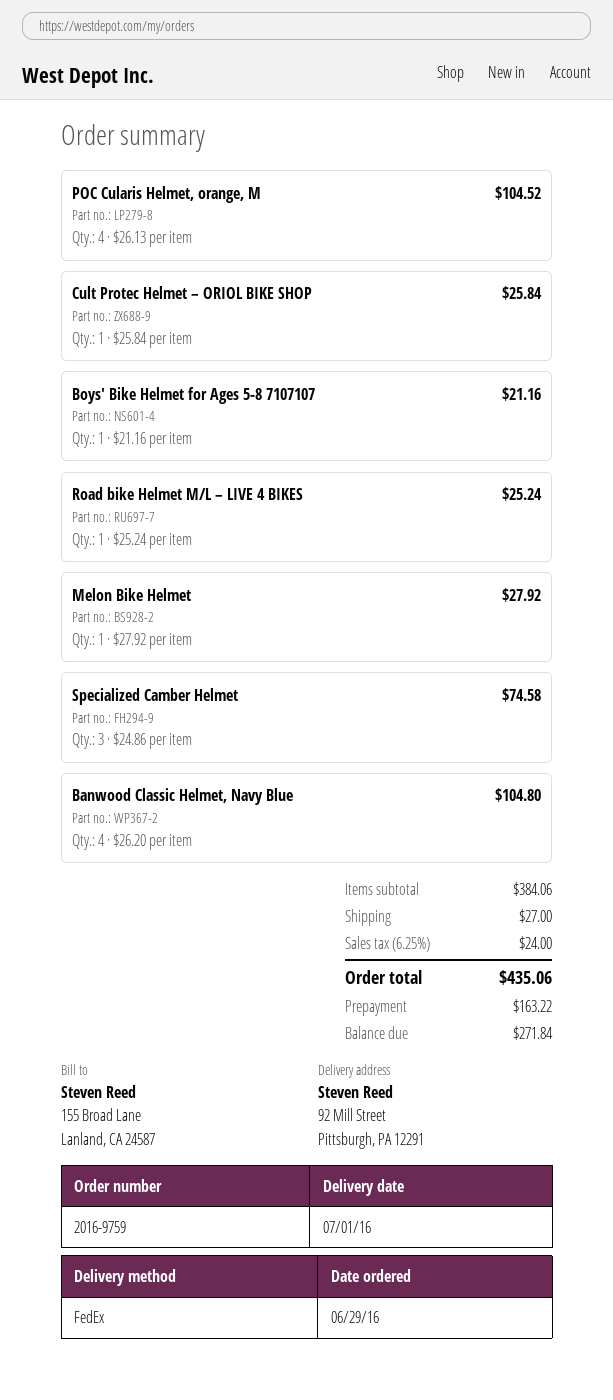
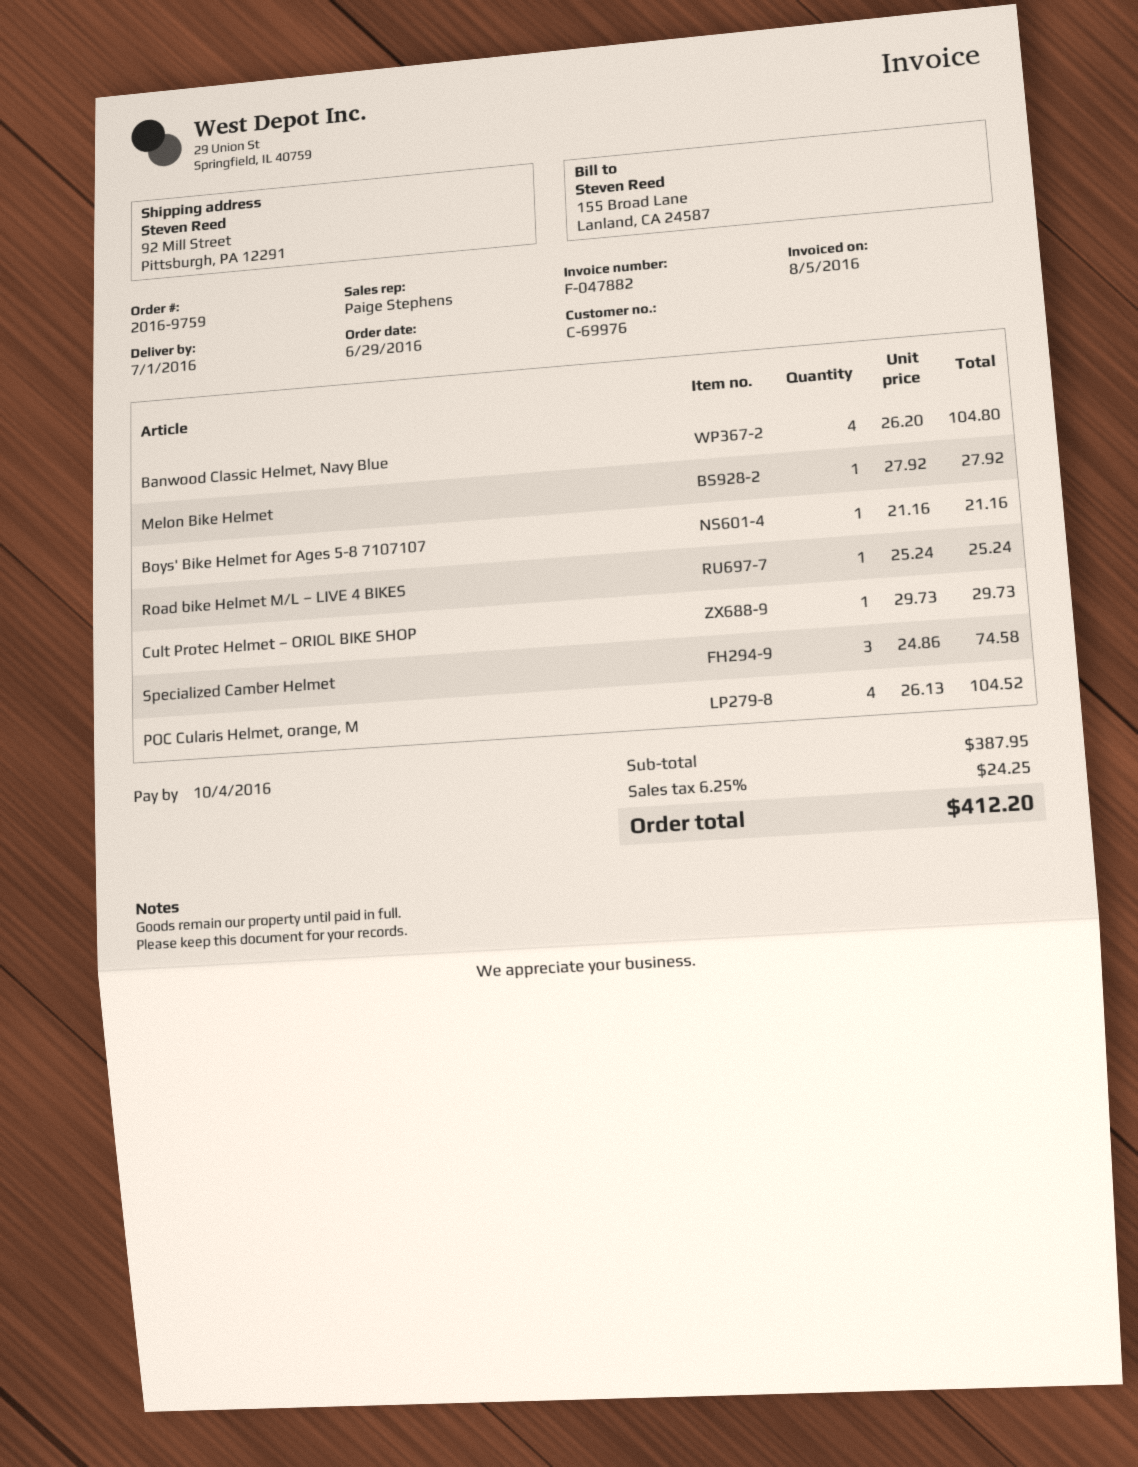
Cult Protec Helmet – ORIOL BIKE SHOP: 1 x 25.84 = 25.84 -> 1 x 29.73 = 29.73
subtotal: 384.06 -> 387.95
shipping: 27.00 -> none
tax: 6.25% = 24.00 -> 6.25% = 24.25
total: 435.06 -> 412.20

